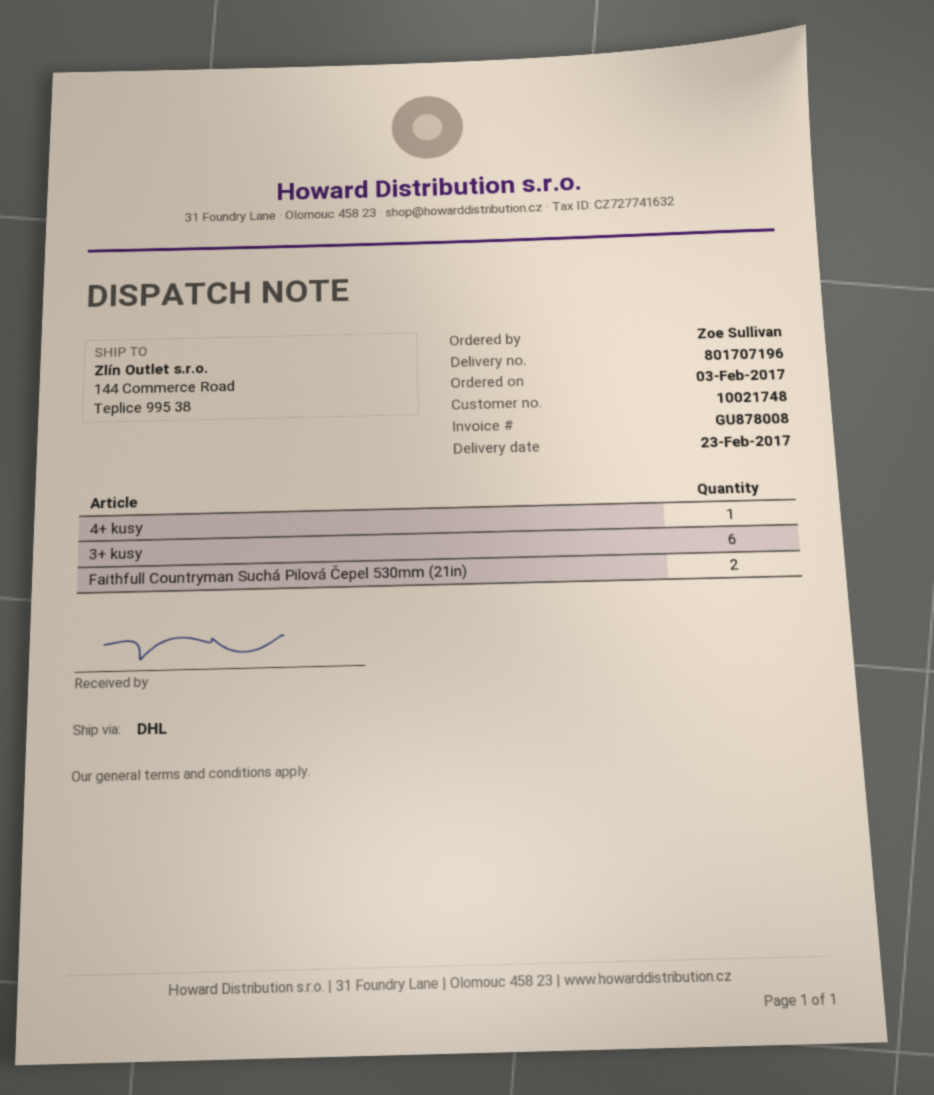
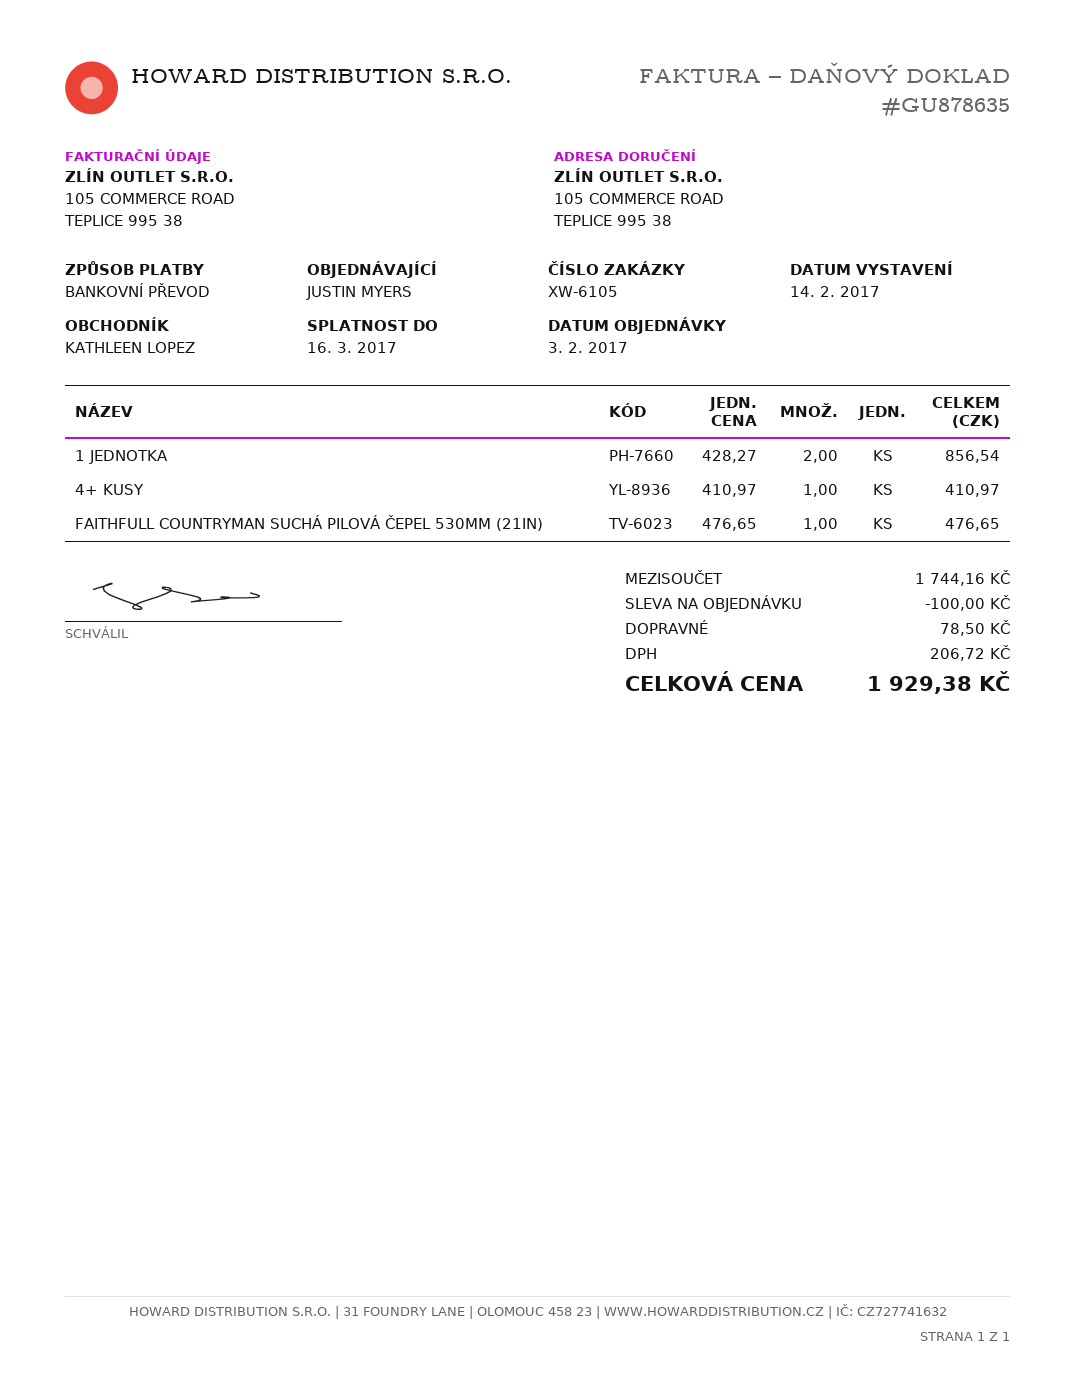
invoice number: GU878008 -> GU878635
ordered by: Zoe Sullivan -> JUSTIN MYERS
ship to: 144 Commerce Road, Teplice 995 38 -> 105 COMMERCE ROAD, TEPLICE 995 38
3+ kusy: 6 -> none
Faithfull Countryman Suchá Pilová Čepel 530mm (21in): 2 -> 1
1 JEDNOTKA: none -> 2

